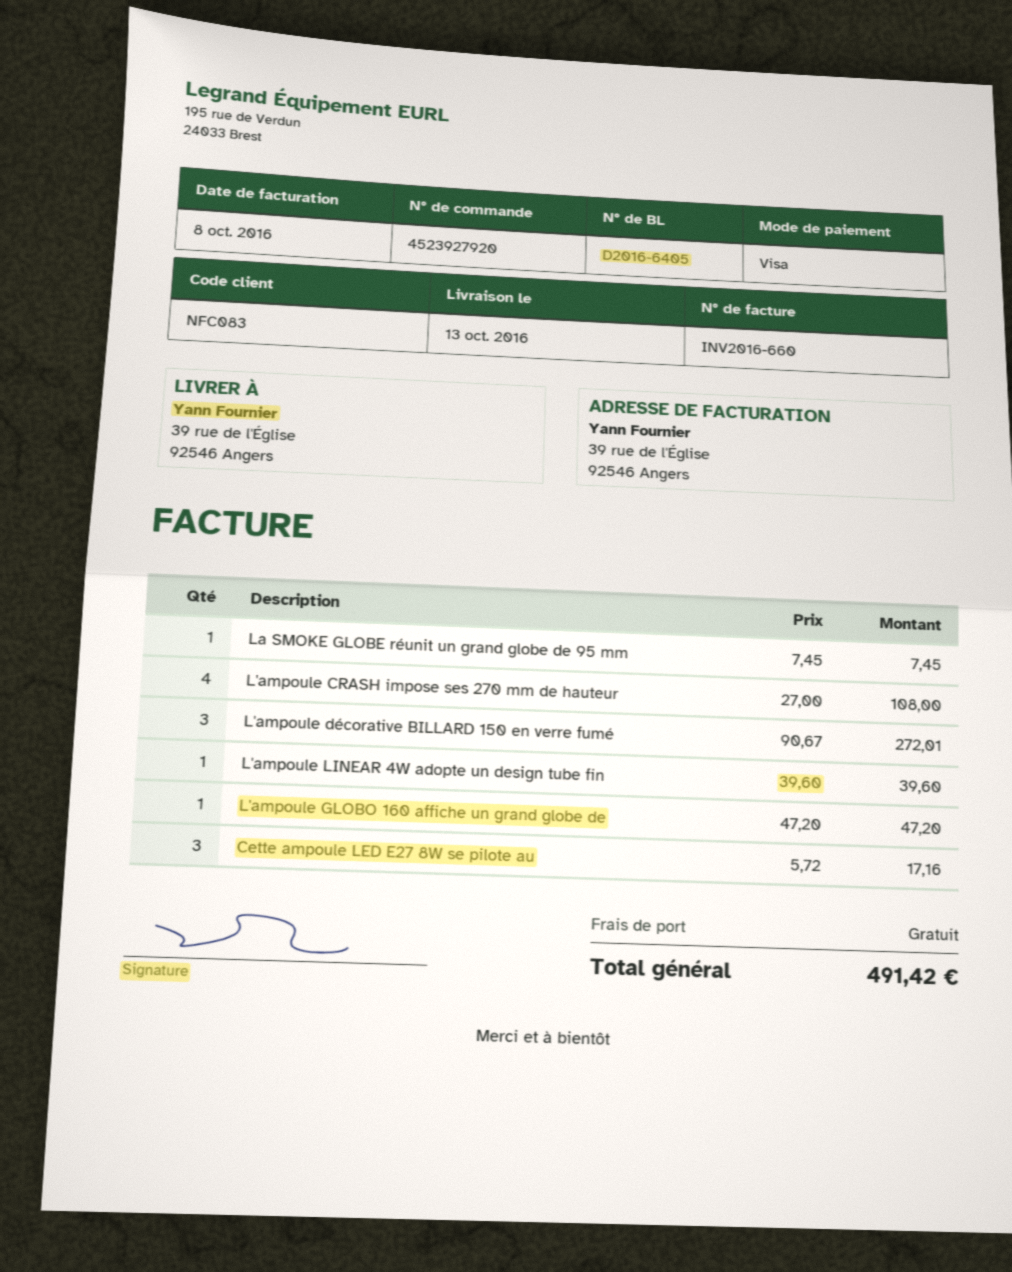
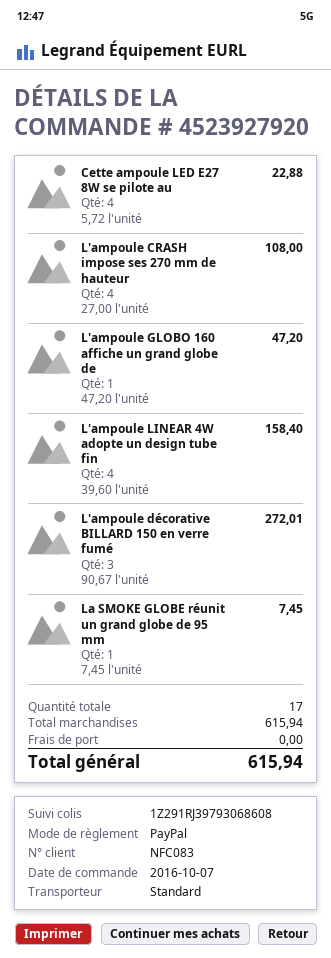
payment method: Visa -> PayPal
L'ampoule LINEAR 4W adopte un design tube fin: 1 x 39.60 = 39.60 -> 4 x 39.60 = 158.40
Cette ampoule LED E27 8W se pilote au: 3 x 5.72 = 17.16 -> 4 x 5.72 = 22.88
total: 491.42 -> 615.94

